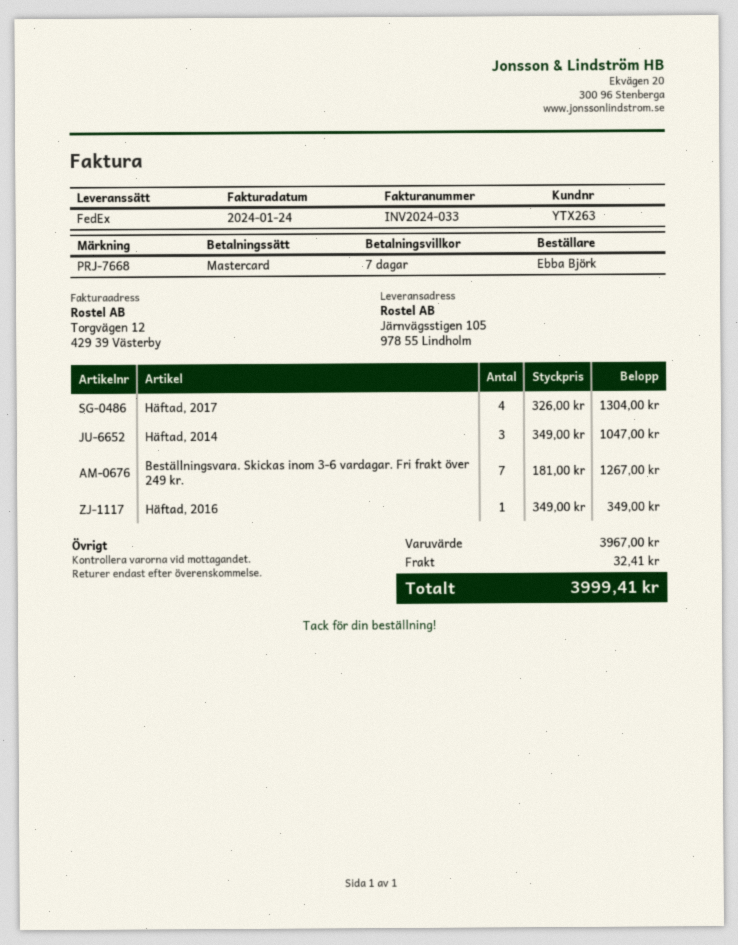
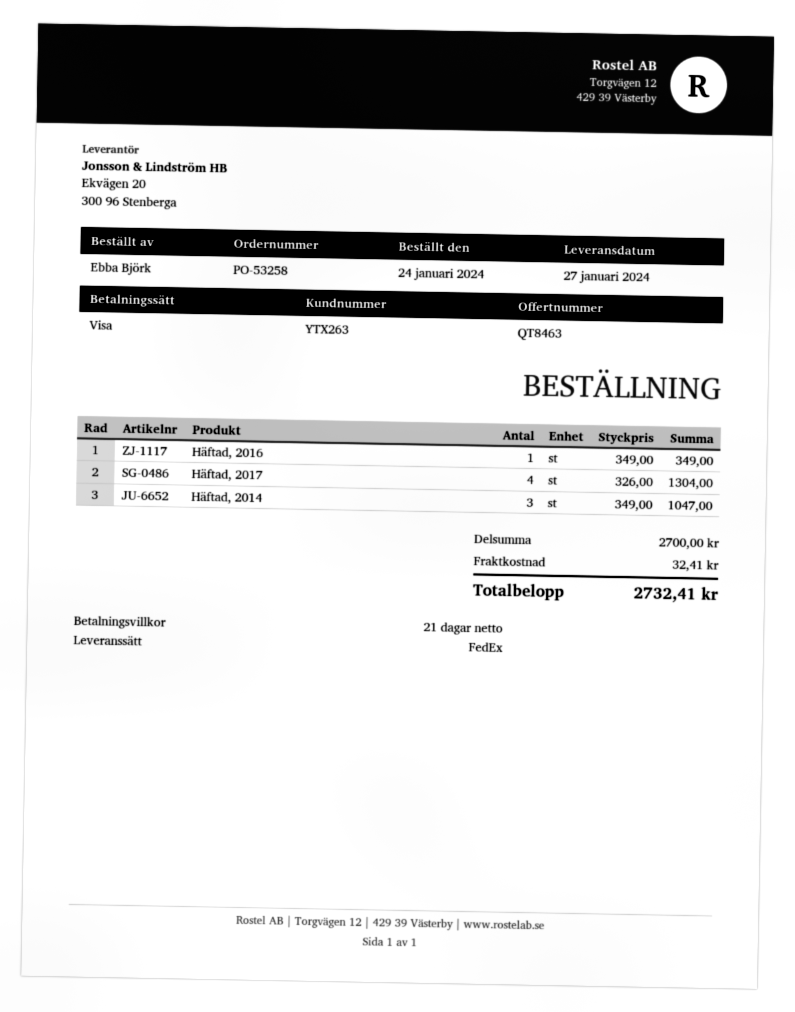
payment terms: 7 days -> 21 days
payment method: Mastercard -> Visa
Beställningsvara. Skickas inom 3-6 vardagar. Fri frakt över 249 kr.: 7 x 181.00 = 1267.00 -> none
subtotal: 3967.00 -> 2700.00
total: 3999.41 -> 2732.41

